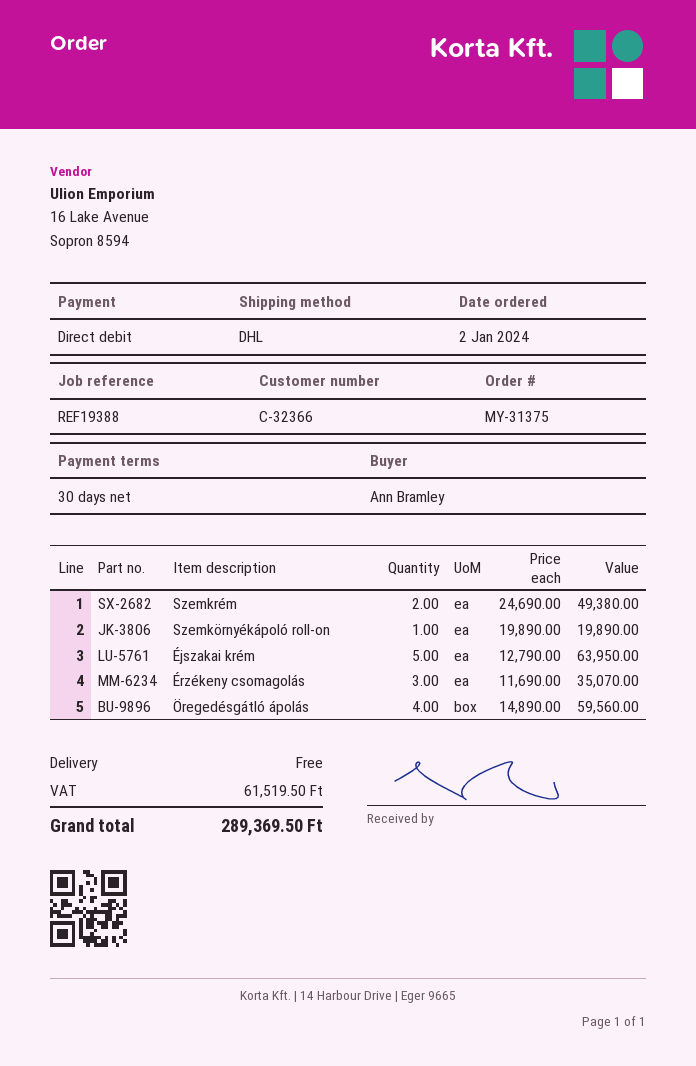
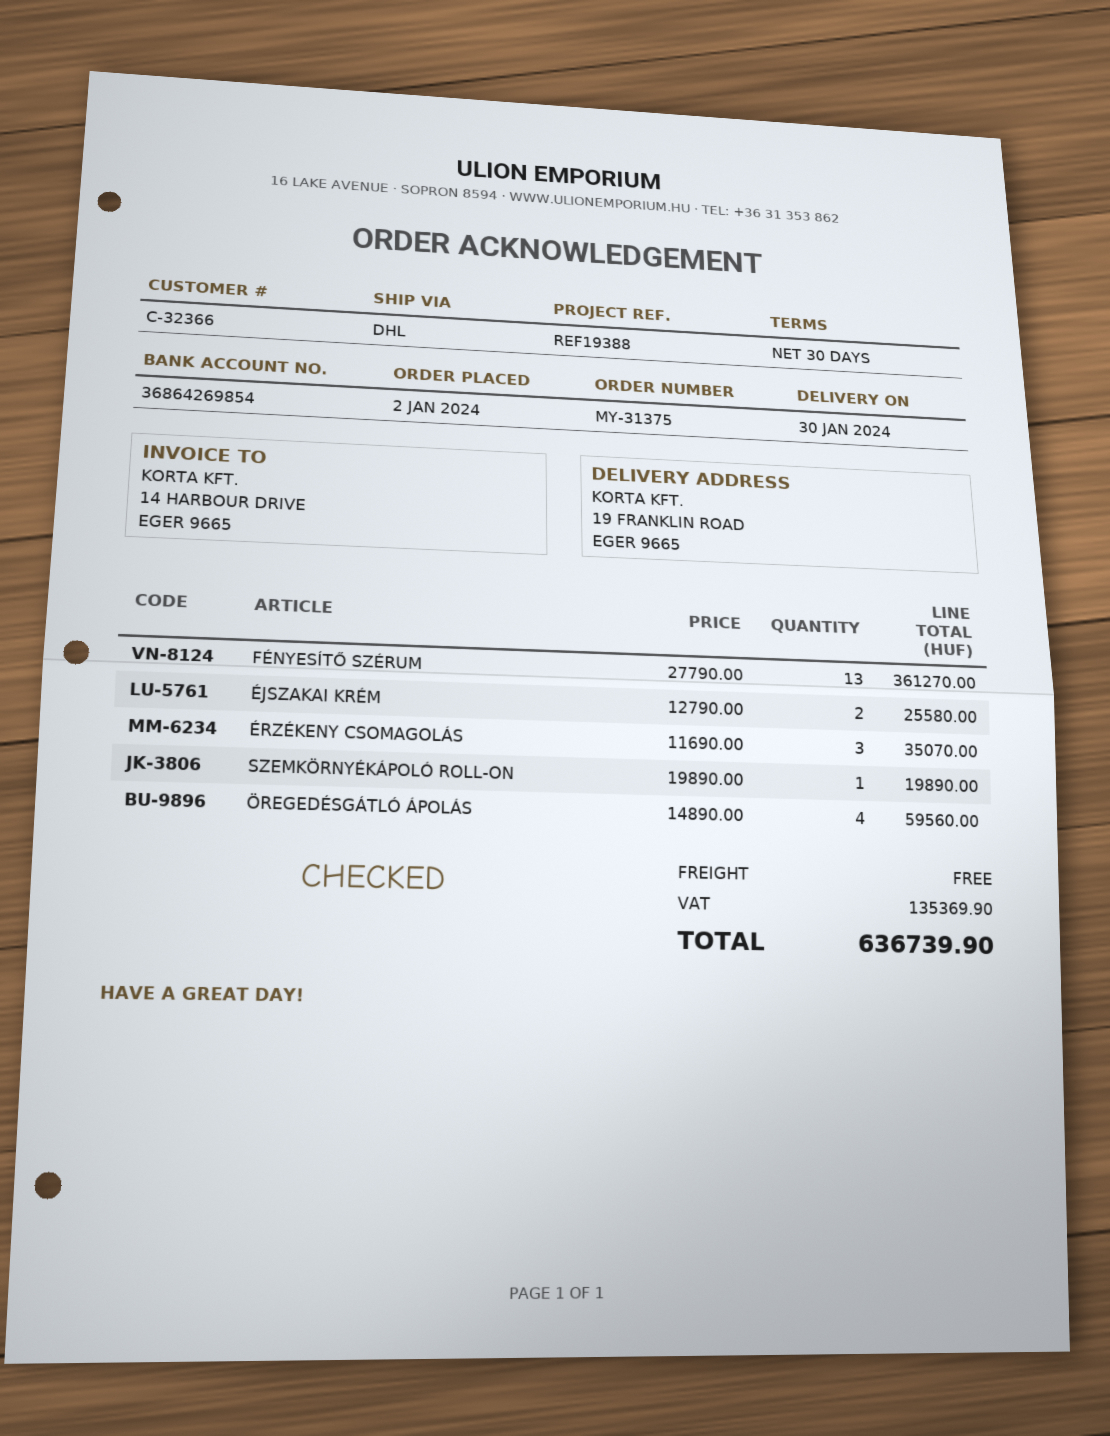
Szemkrém: 2 x 24690.00 = 49380.00 -> none
Éjszakai krém: 5 x 12790.00 = 63950.00 -> 2 x 12790.00 = 25580.00
FÉNYESÍTŐ SZÉRUM: none -> 13 x 27790.00 = 361270.00
tax: 61519.50 -> 135369.90
total: 289369.50 -> 636739.90

